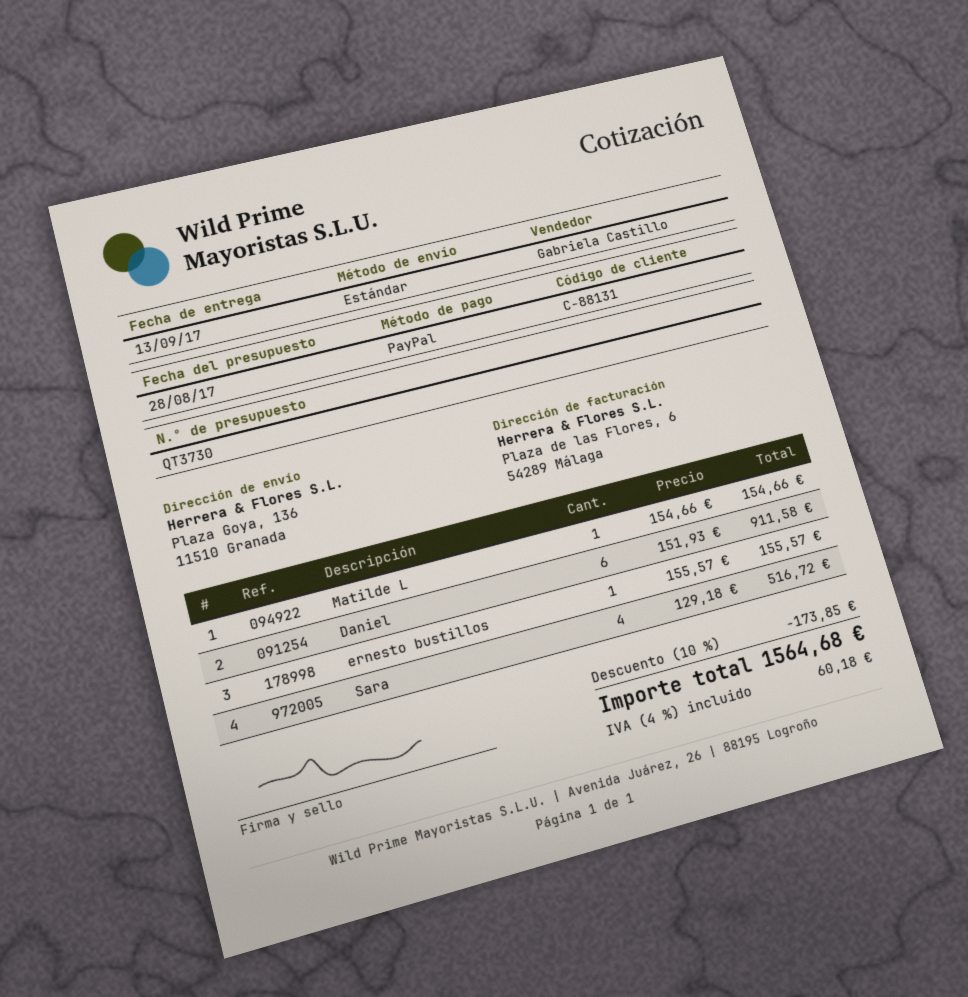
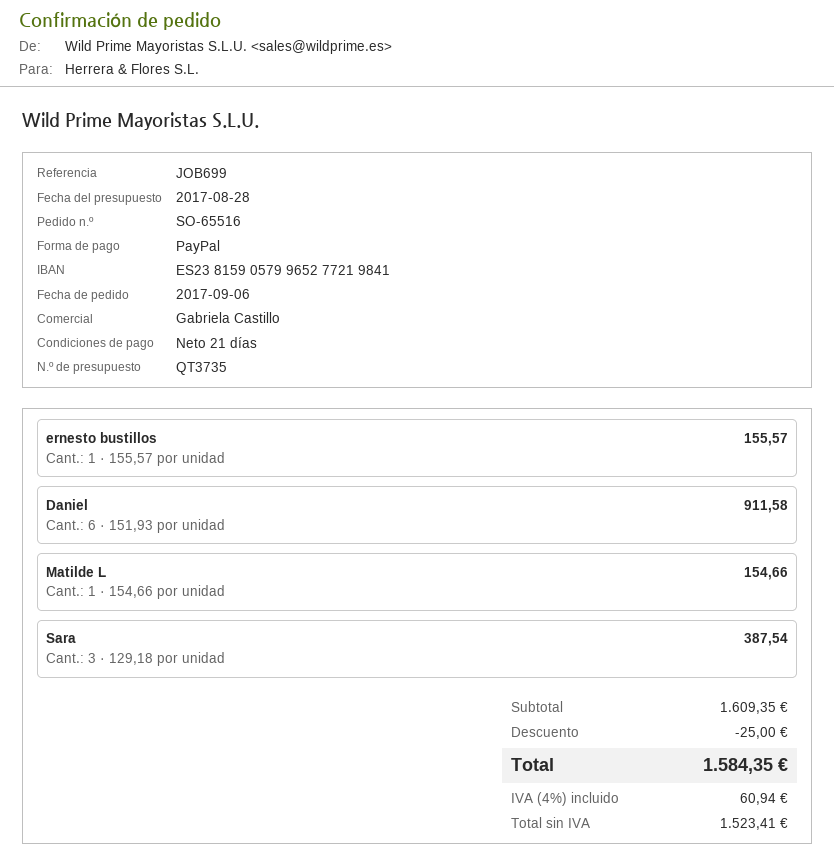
quote number: QT3730 -> QT3735
Sara: 4 x 129.18 = 516.72 -> 3 x 129.18 = 387.54
discount: 173.85 -> 25.00
tax: 4% = 60.18 -> 4% = 60.94
total: 1564.68 -> 1584.35

